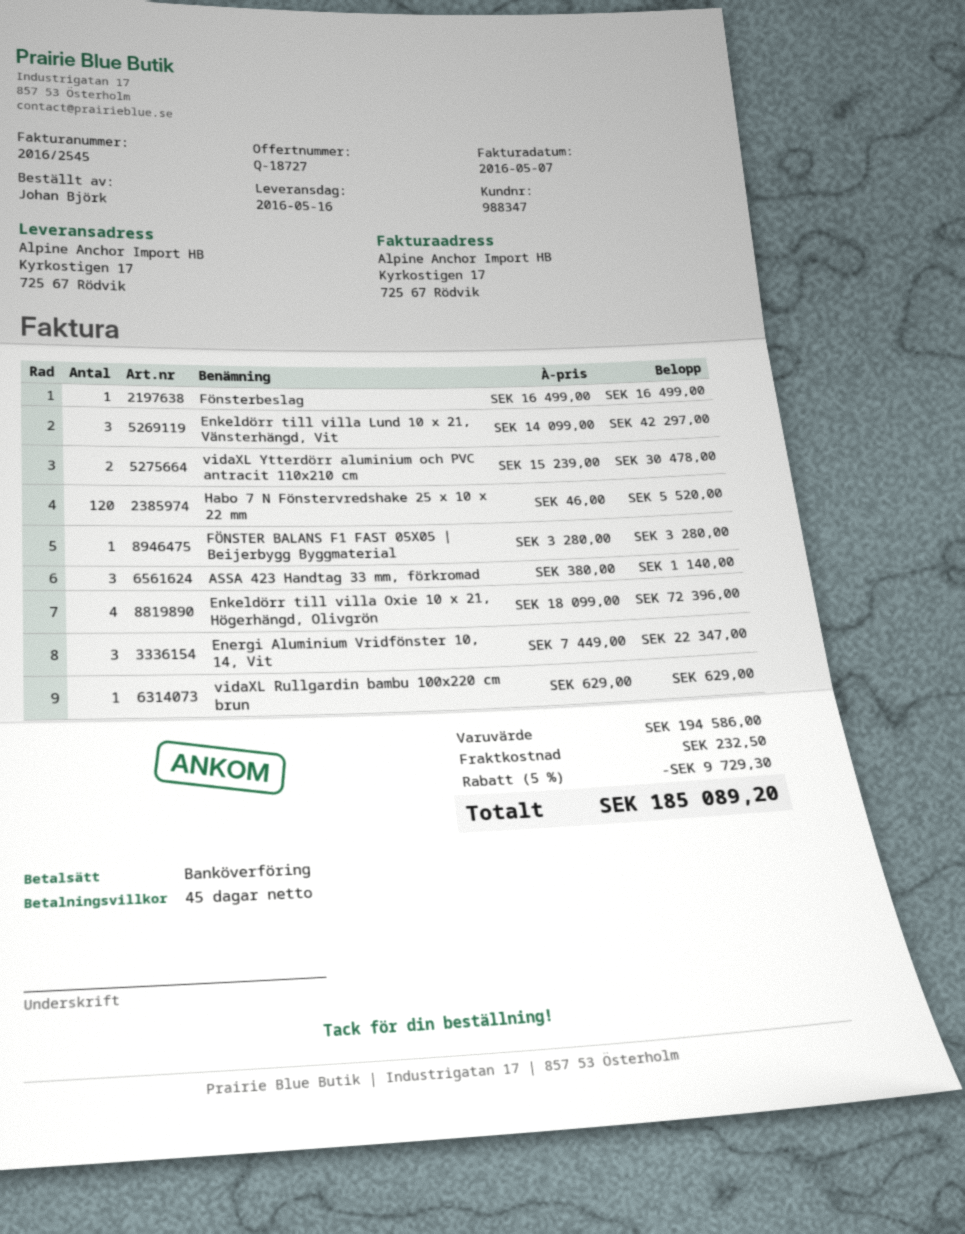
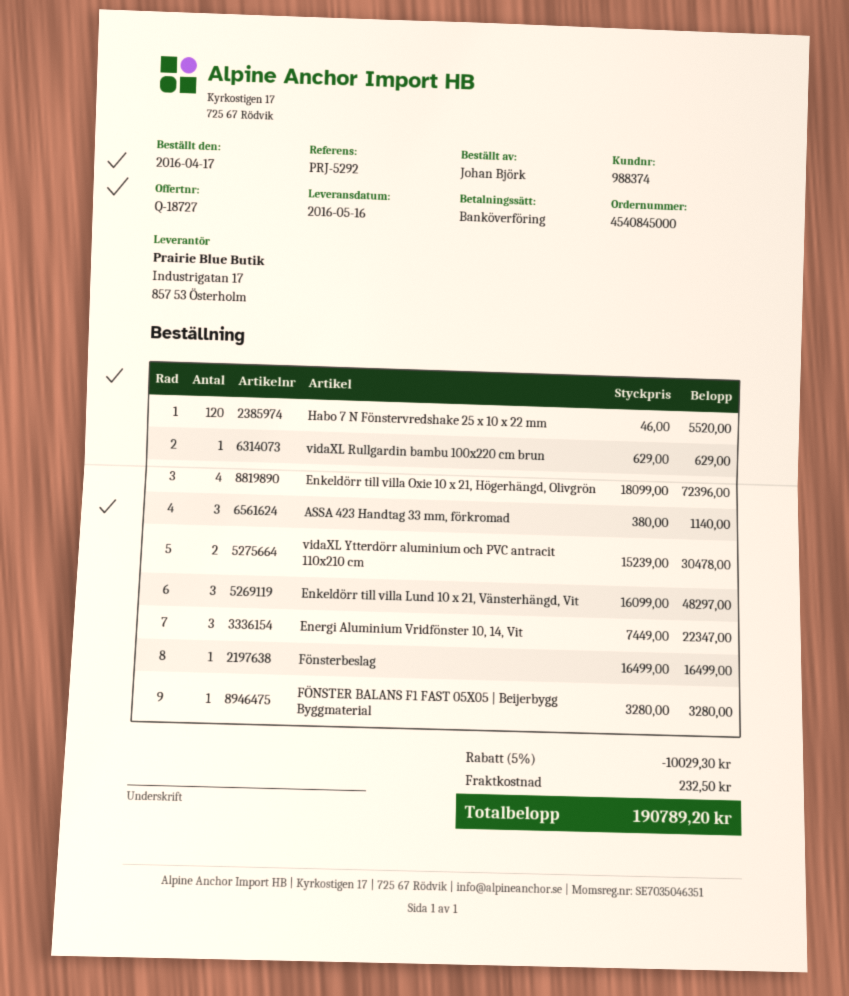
customer number: 988347 -> 988374
Enkeldörr till villa Lund 10 x 21, Vänsterhängd, Vit: 3 x 14099.00 = 42297.00 -> 3 x 16099.00 = 48297.00
discount: 5% = 9729.30 -> 5% = 10029.30
total: 185089.20 -> 190789.20

